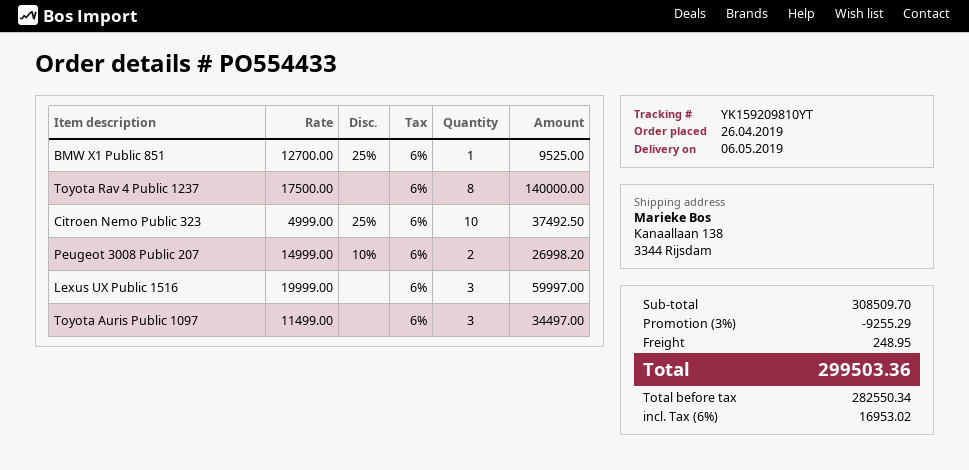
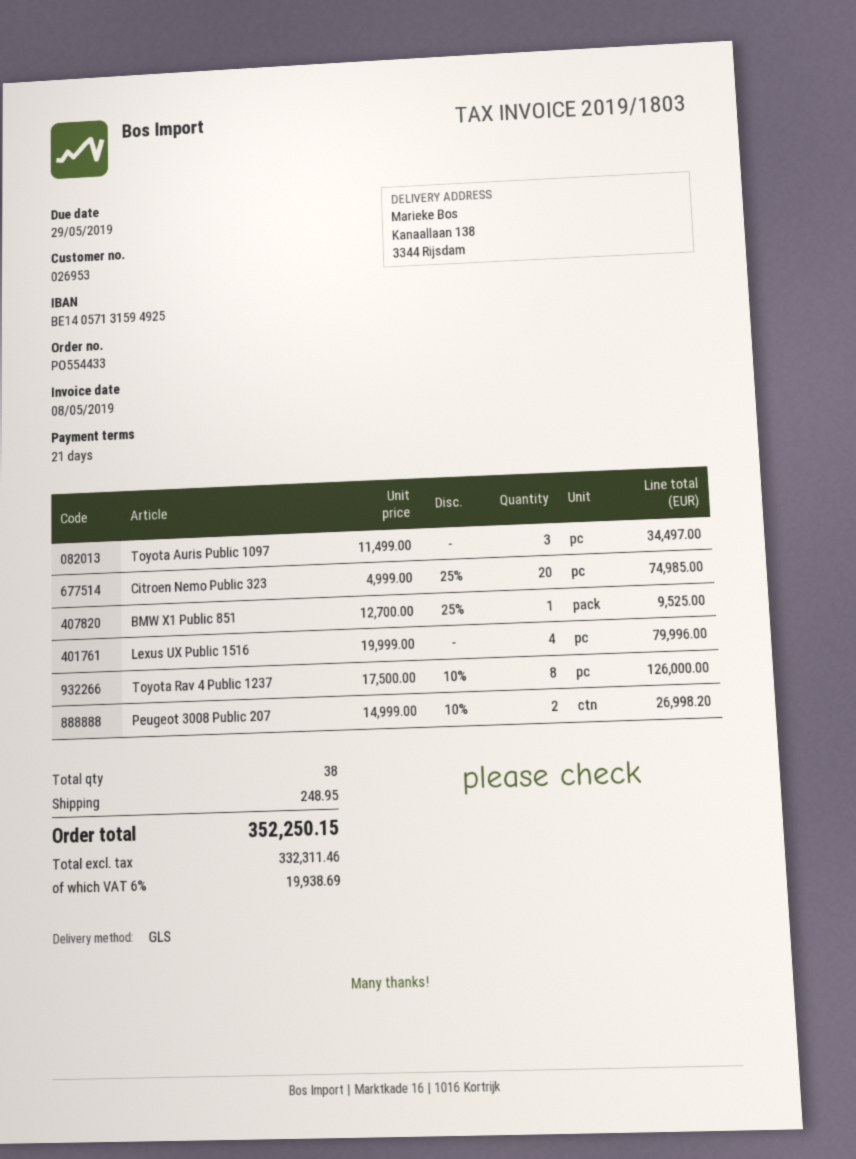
Toyota Rav 4 Public 1237: 8 x 17500.00 = 140000.00 -> 8 x 17500.00 - 10% = 126000.00
Citroen Nemo Public 323: 10 x 4999.00 - 25% = 37492.50 -> 20 x 4999.00 - 25% = 74985.00
Lexus UX Public 1516: 3 x 19999.00 = 59997.00 -> 4 x 19999.00 = 79996.00
discount: 3% = 9255.29 -> none
net: 282550.34 -> 332311.46
tax: 6% = 16953.02 -> 6% = 19938.69
total: 299503.36 -> 352250.15

